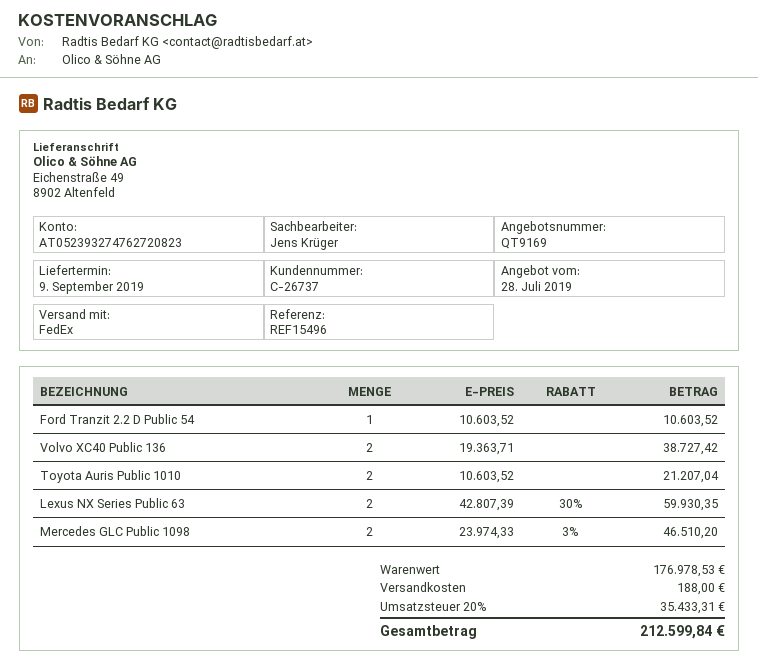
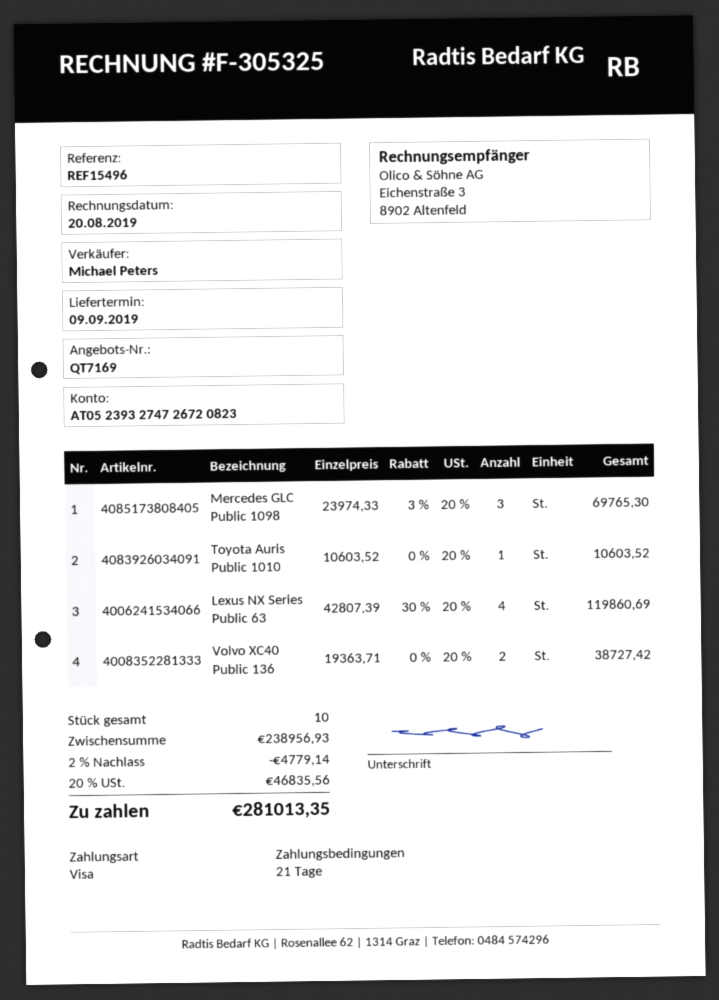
quote number: QT9169 -> QT7169
sales rep: Jens Krüger -> Michael Peters
bank account: AT052393274762720823 -> AT052393274726720823
Ford Tranzit 2.2 D Public 54: 1 x 10603.52 = 10603.52 -> none
Toyota Auris Public 1010: 2 x 10603.52 = 21207.04 -> 1 x 10603.52 = 10603.52
Lexus NX Series Public 63: 2 x 42807.39 - 30% = 59930.35 -> 4 x 42807.39 - 30% = 119860.69
Mercedes GLC Public 1098: 2 x 23974.33 - 3% = 46510.20 -> 3 x 23974.33 - 3% = 69765.30
subtotal: 176978.53 -> 238956.93
discount: none -> 2% = 4779.14
shipping: 188.00 -> none
tax: 20% = 35433.31 -> 20% = 46835.56
total: 212599.84 -> 281013.35

